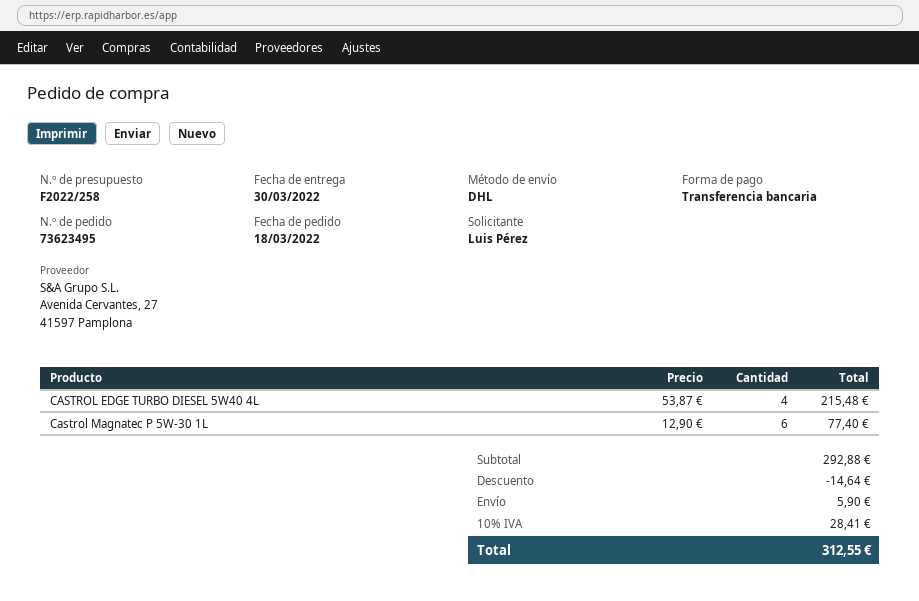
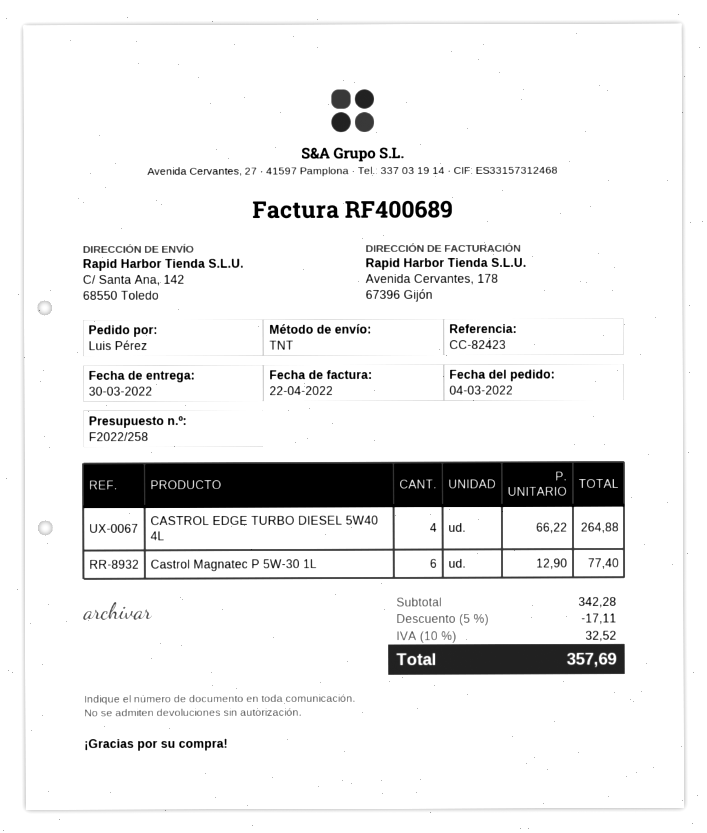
order date: 2022-03-18 -> 2022-03-04
shipping method: DHL -> TNT
CASTROL EDGE TURBO DIESEL 5W40 4L: 4 x 53.87 = 215.48 -> 4 x 66.22 = 264.88
subtotal: 292.88 -> 342.28
discount: 14.64 -> 17.11
shipping: 5.90 -> none
tax: 10% = 28.41 -> 10% = 32.52
total: 312.55 -> 357.69

